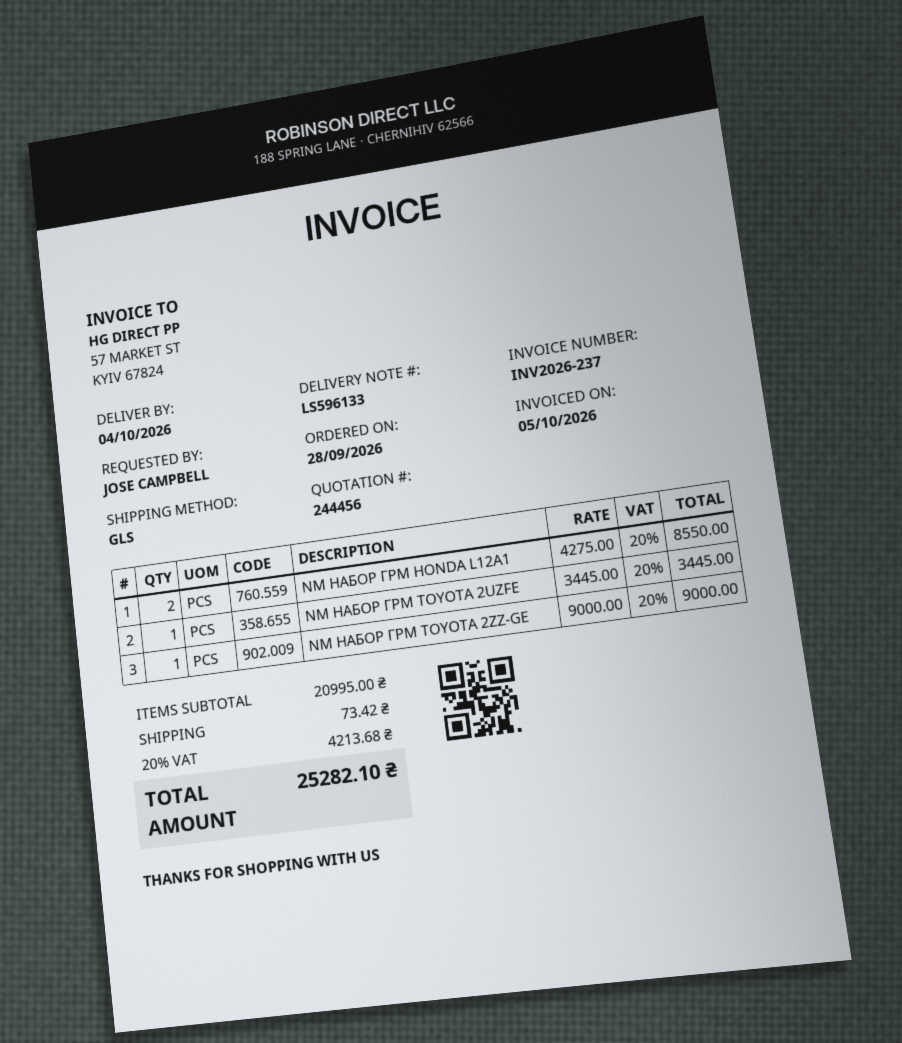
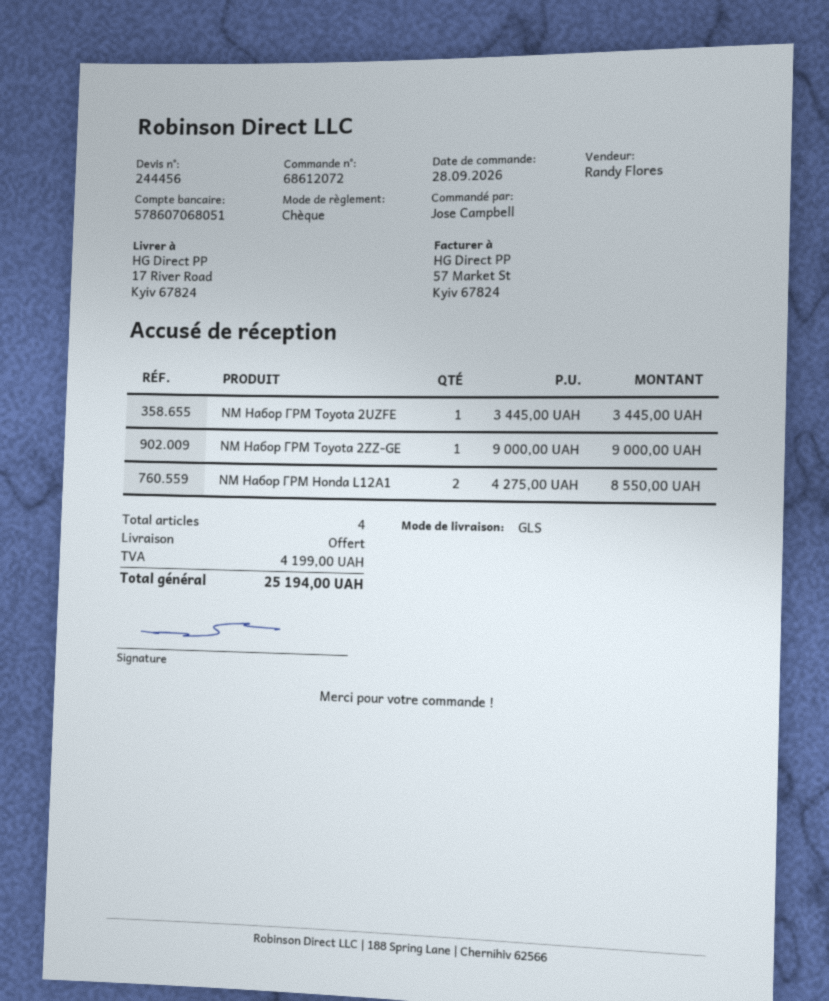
shipping: 73.42 -> 0.00
tax: 4213.68 -> 4199.00
total: 25282.10 -> 25194.00

